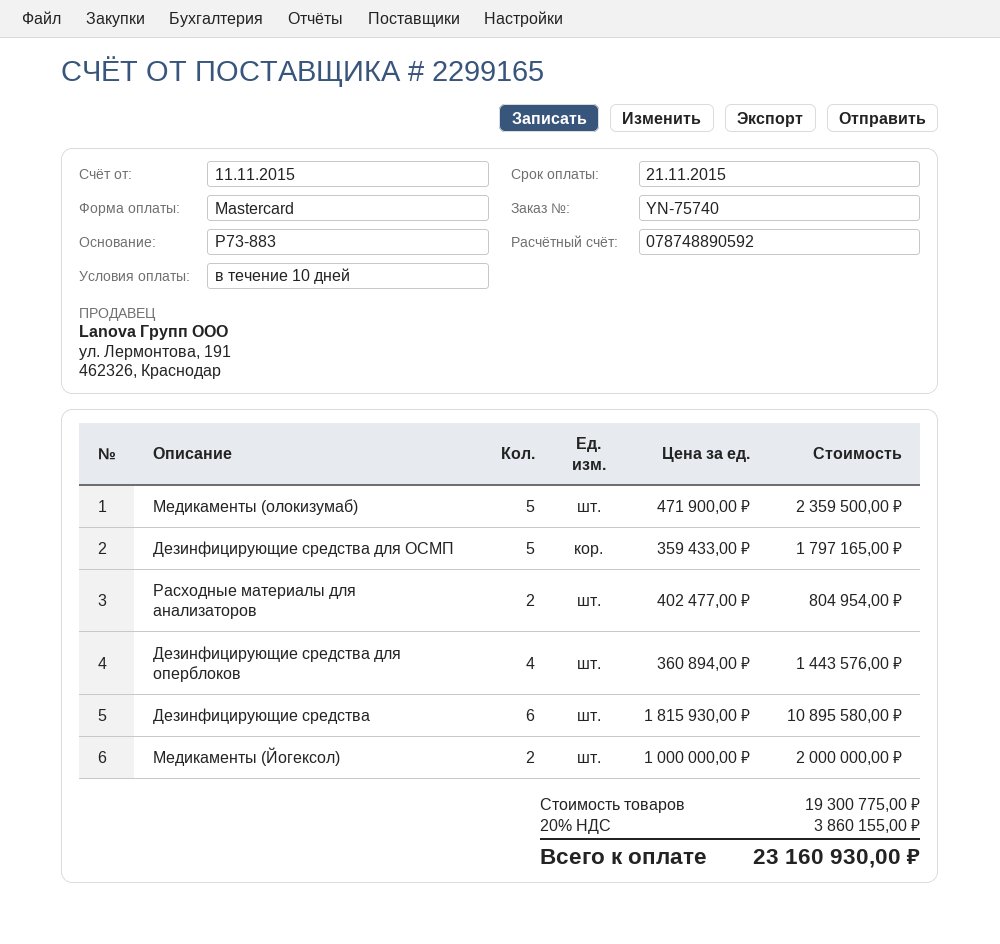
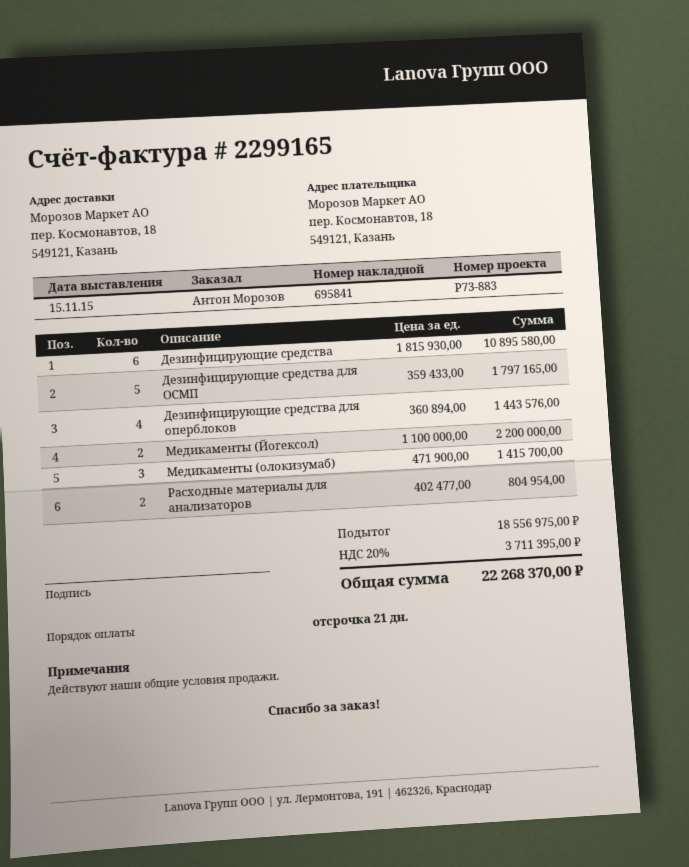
invoice date: 2015-11-11 -> 2015-11-15
payment terms: 10 days -> 21 days
Медикаменты (олокизумаб): 5 x 471900.00 = 2359500.00 -> 3 x 471900.00 = 1415700.00
Медикаменты (Йогексол): 2 x 1000000.00 = 2000000.00 -> 2 x 1100000.00 = 2200000.00
subtotal: 19300775.00 -> 18556975.00
tax: 20% = 3860155.00 -> 20% = 3711395.00
total: 23160930.00 -> 22268370.00

